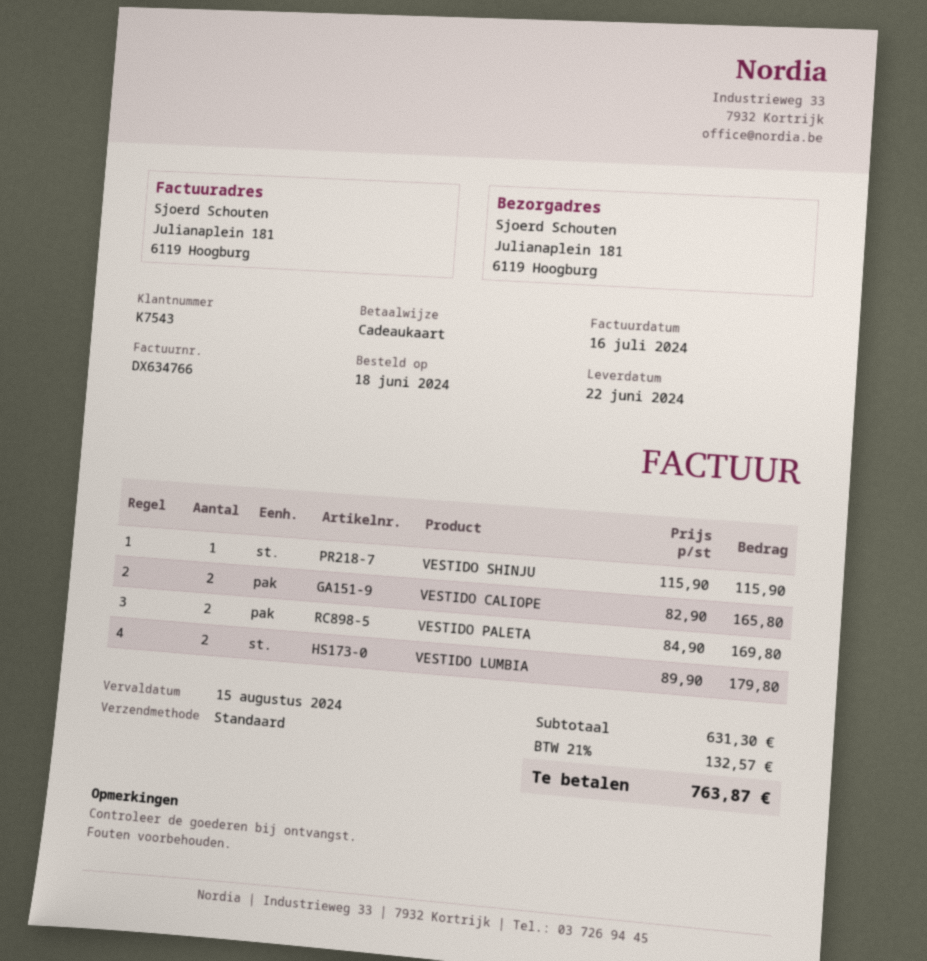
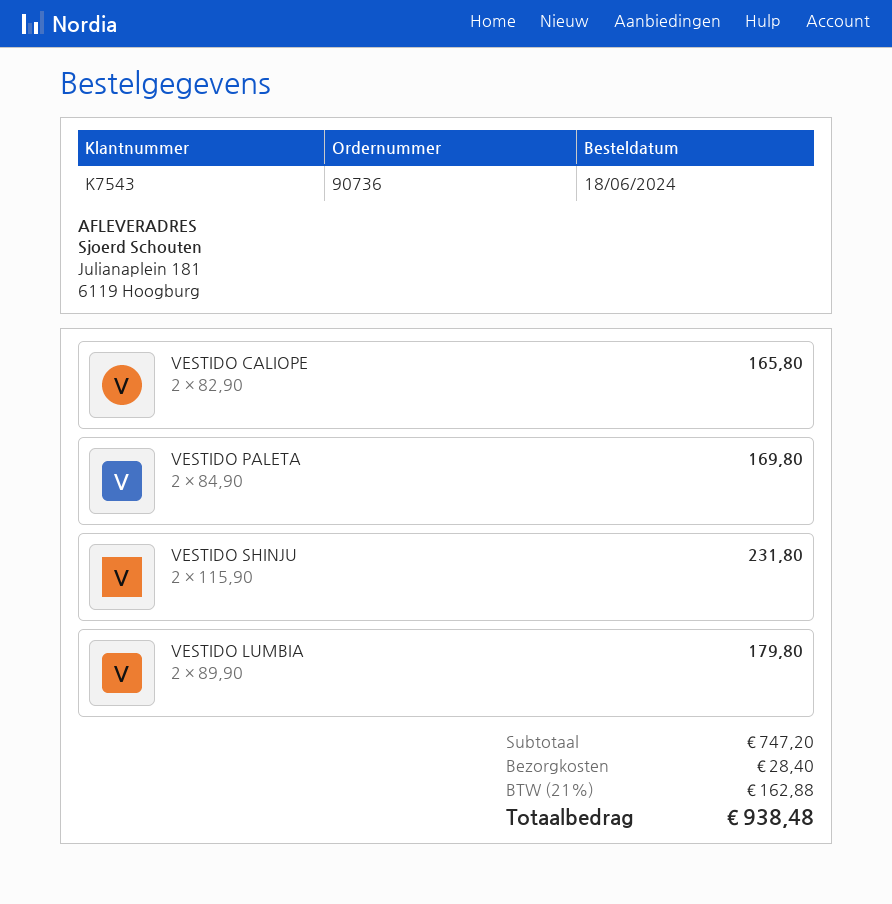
VESTIDO SHINJU: 1 x 115.90 = 115.90 -> 2 x 115.90 = 231.80
subtotal: 631.30 -> 747.20
shipping: none -> 28.40
tax: 21% = 132.57 -> 21% = 162.88
total: 763.87 -> 938.48

